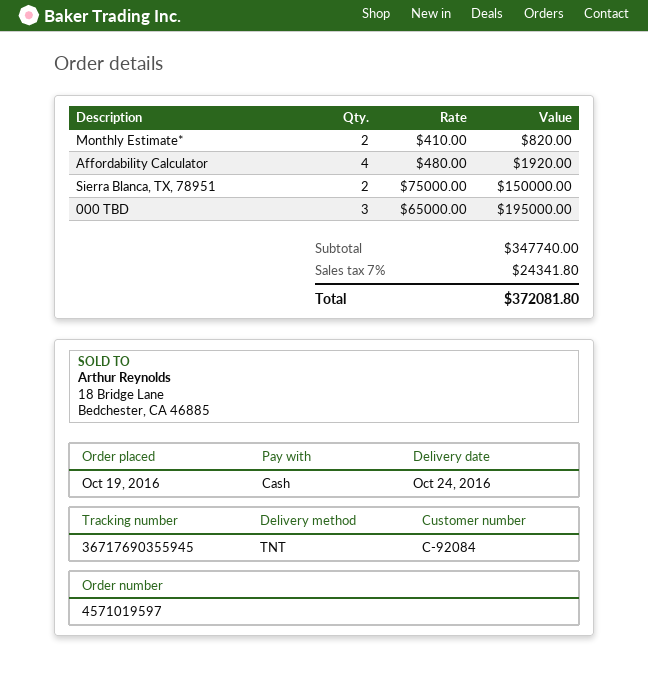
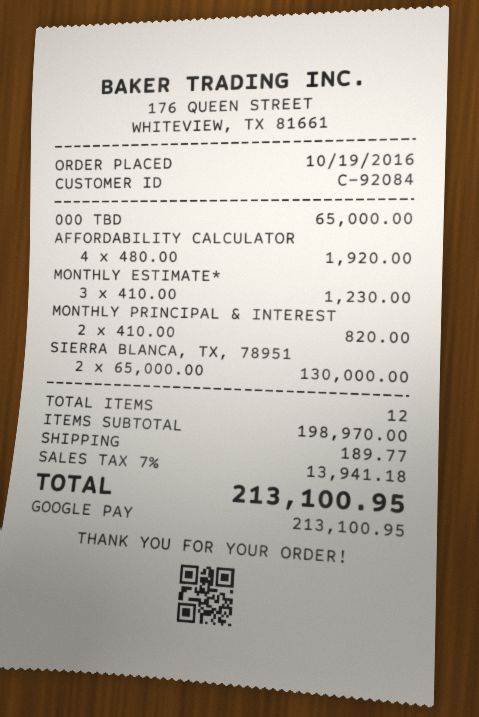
payment method: cash -> Google Pay
Monthly Estimate*: 2 x 410.00 = 820.00 -> 3 x 410.00 = 1230.00
Sierra Blanca, TX, 78951: 2 x 75000.00 = 150000.00 -> 2 x 65000.00 = 130000.00
000 TBD: 3 x 65000.00 = 195000.00 -> 1 x 65000.00 = 65000.00
MONTHLY PRINCIPAL & INTEREST: none -> 2 x 410.00 = 820.00
subtotal: 347740.00 -> 198970.00
shipping: none -> 189.77
tax: 7% = 24341.80 -> 7% = 13941.18
total: 372081.80 -> 213100.95

